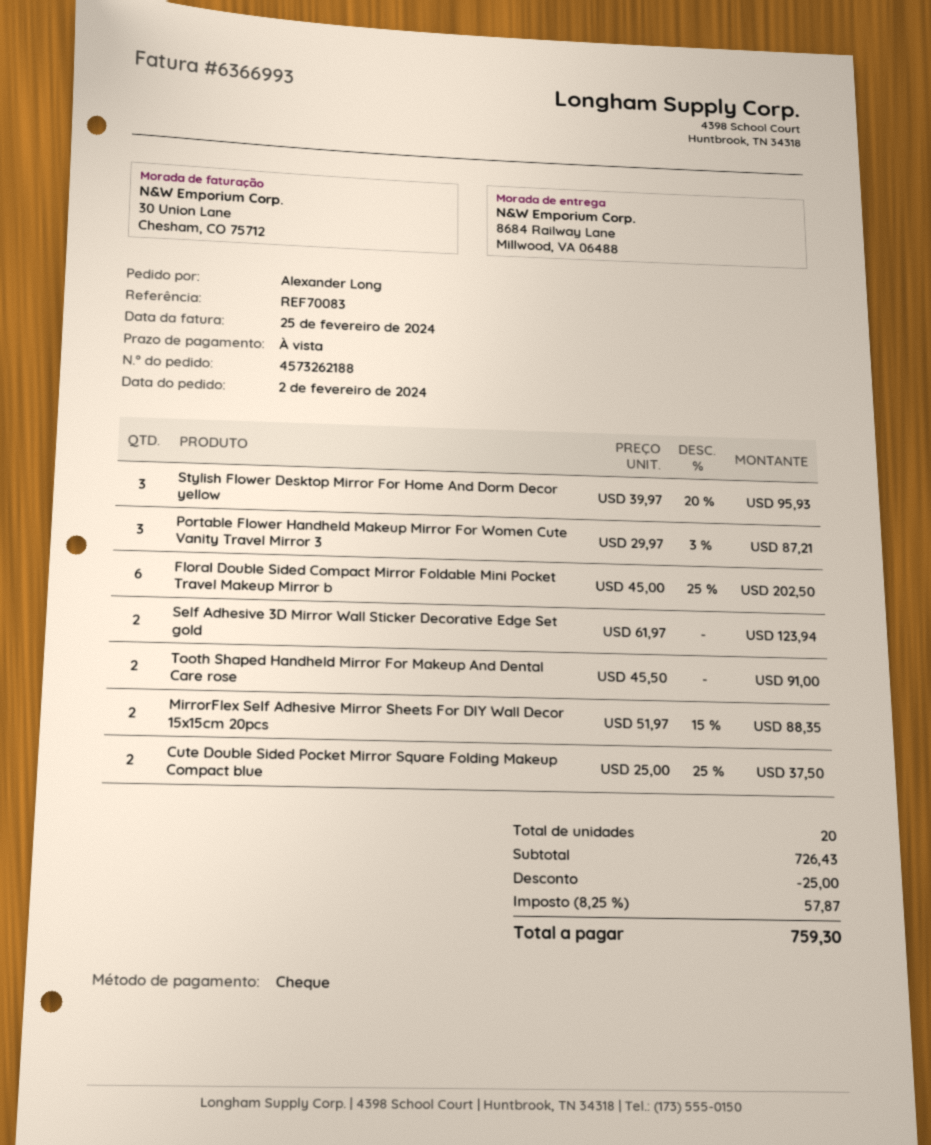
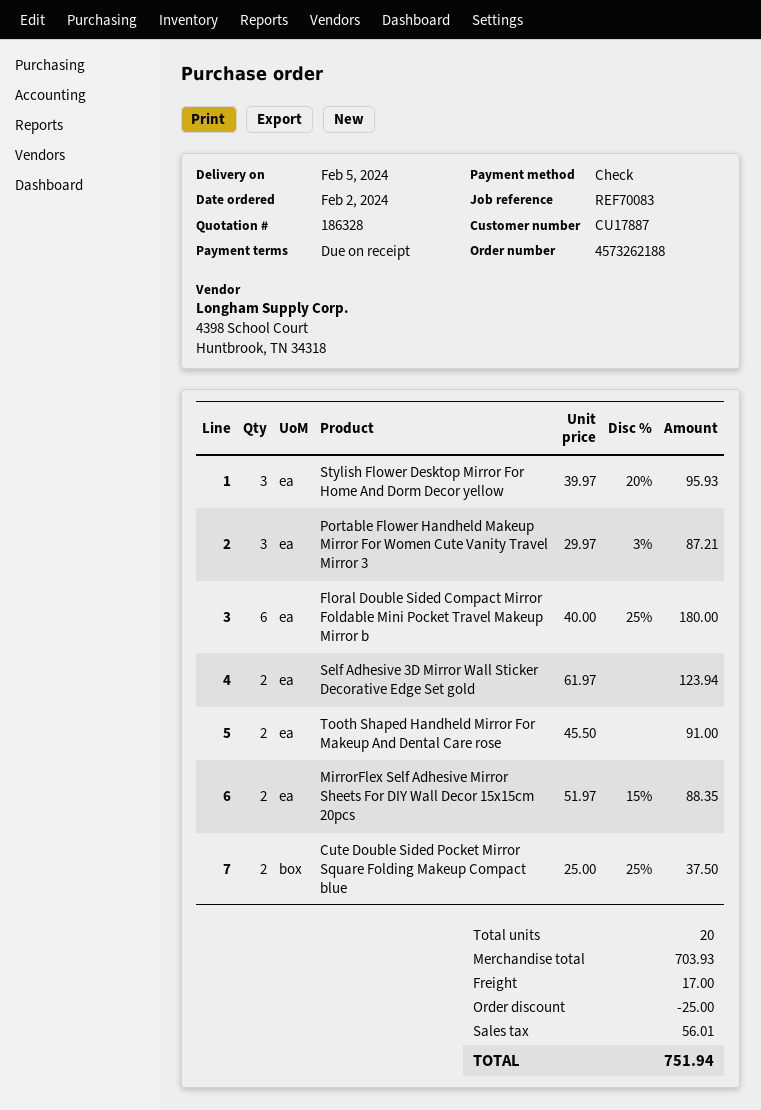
Floral Double Sided Compact Mirror Foldable Mini Pocket Travel Makeup Mirror b: 6 x 45.00 - 25% = 202.50 -> 6 x 40.00 - 25% = 180.00
subtotal: 726.43 -> 703.93
shipping: none -> 17.00
tax: 57.87 -> 56.01
total: 759.30 -> 751.94

